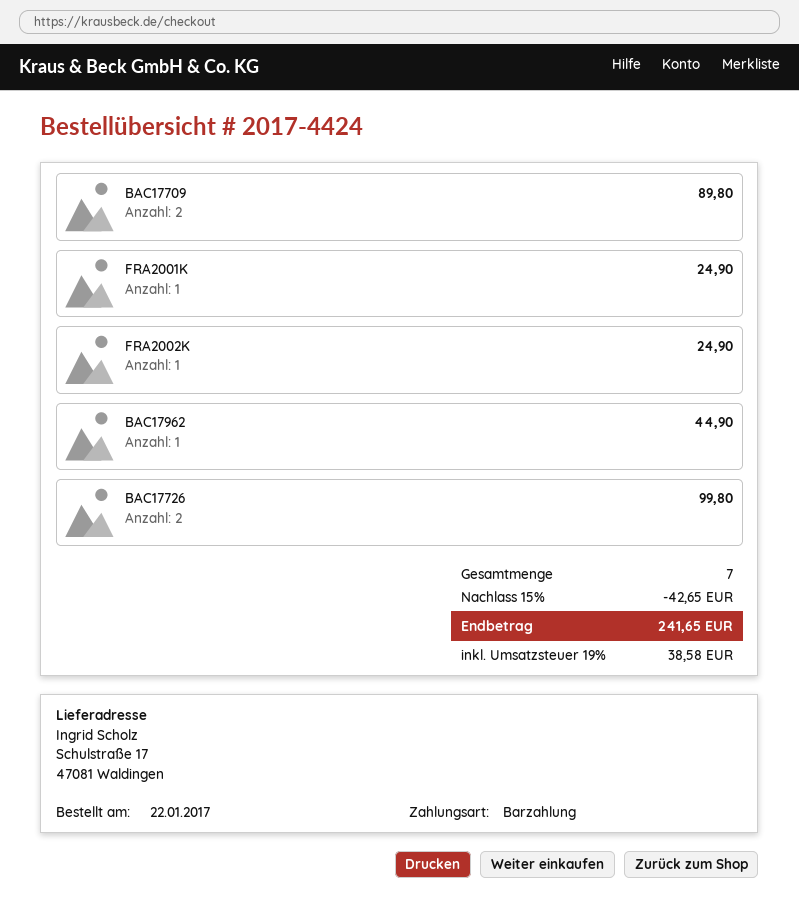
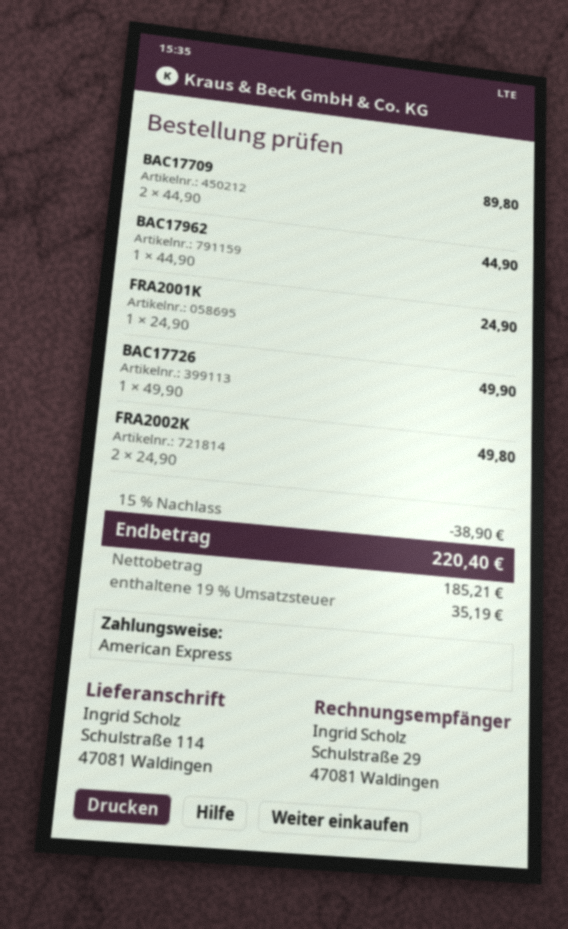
payment method: cash -> American Express
ship to: Schulstraße 17, 47081 Waldingen -> Schulstraße 114, 47081 Waldingen
FRA2002K: 1 for 24.90 -> 2 for 49.80
BAC17726: 2 for 99.80 -> 1 for 49.90
discount: 15% = 42.65 -> 15% = 38.90
tax: 19% = 38.58 -> 19% = 35.19
total: 241.65 -> 220.40

